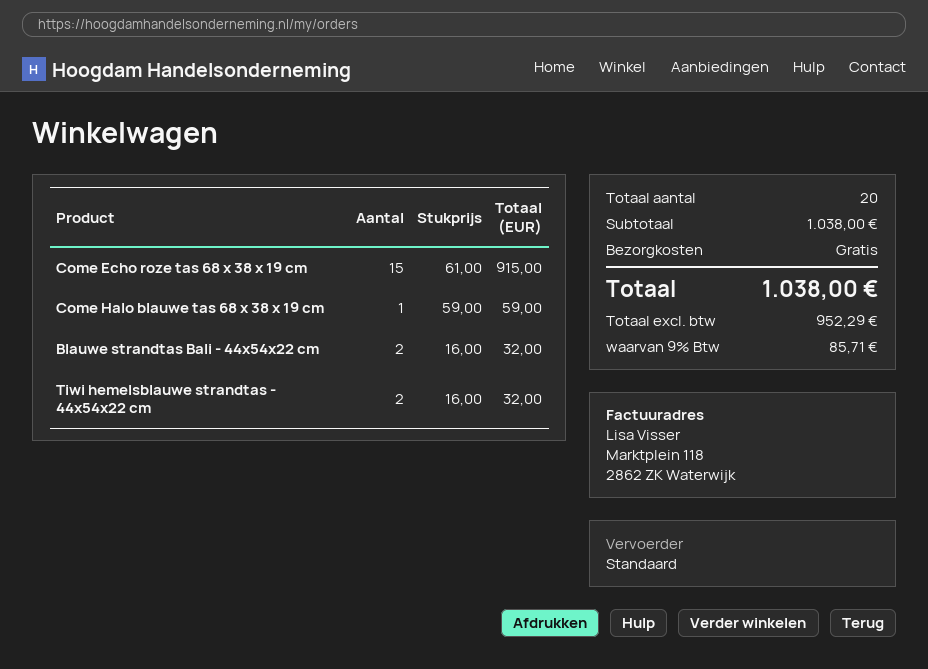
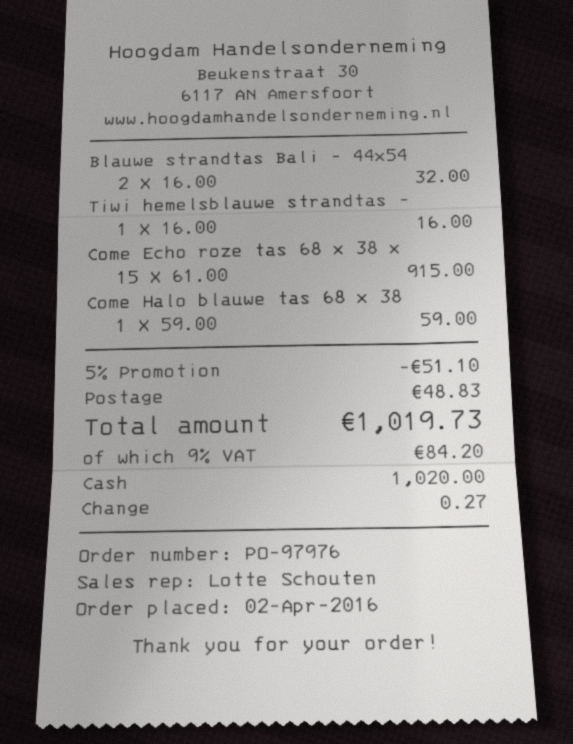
Tiwi hemelsblauwe strandtas - 44x54x22 cm: 2 x 16.00 = 32.00 -> 1 x 16.00 = 16.00
discount: none -> 5% = 51.10
shipping: 0.00 -> 48.83
tax: 9% = 85.71 -> 9% = 84.20
total: 1038.00 -> 1019.73

